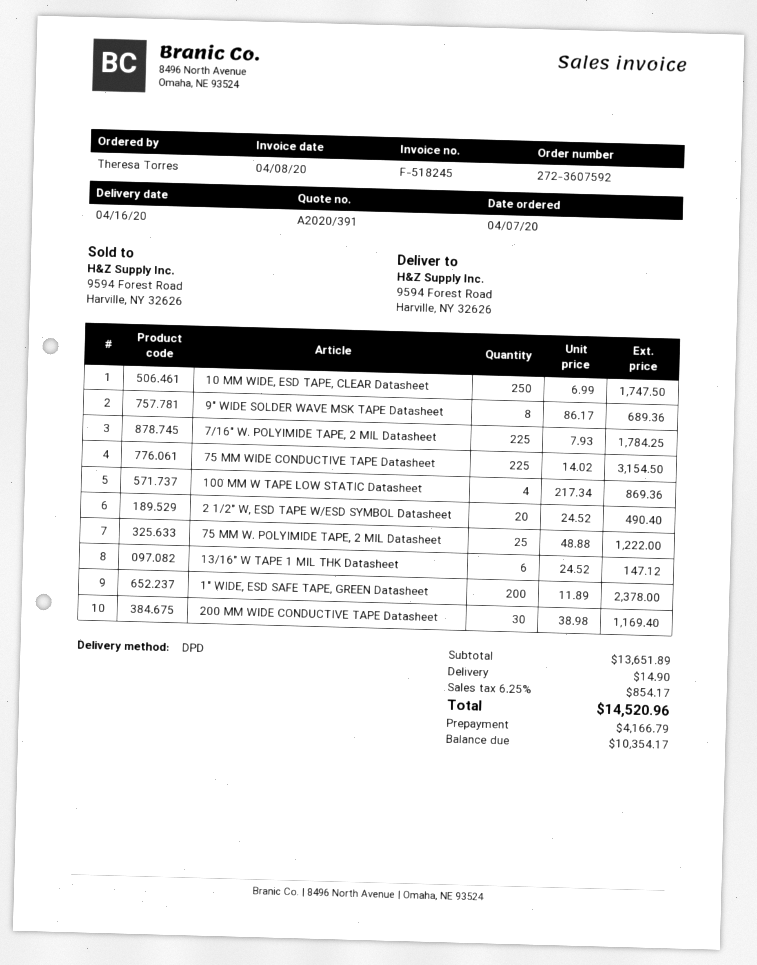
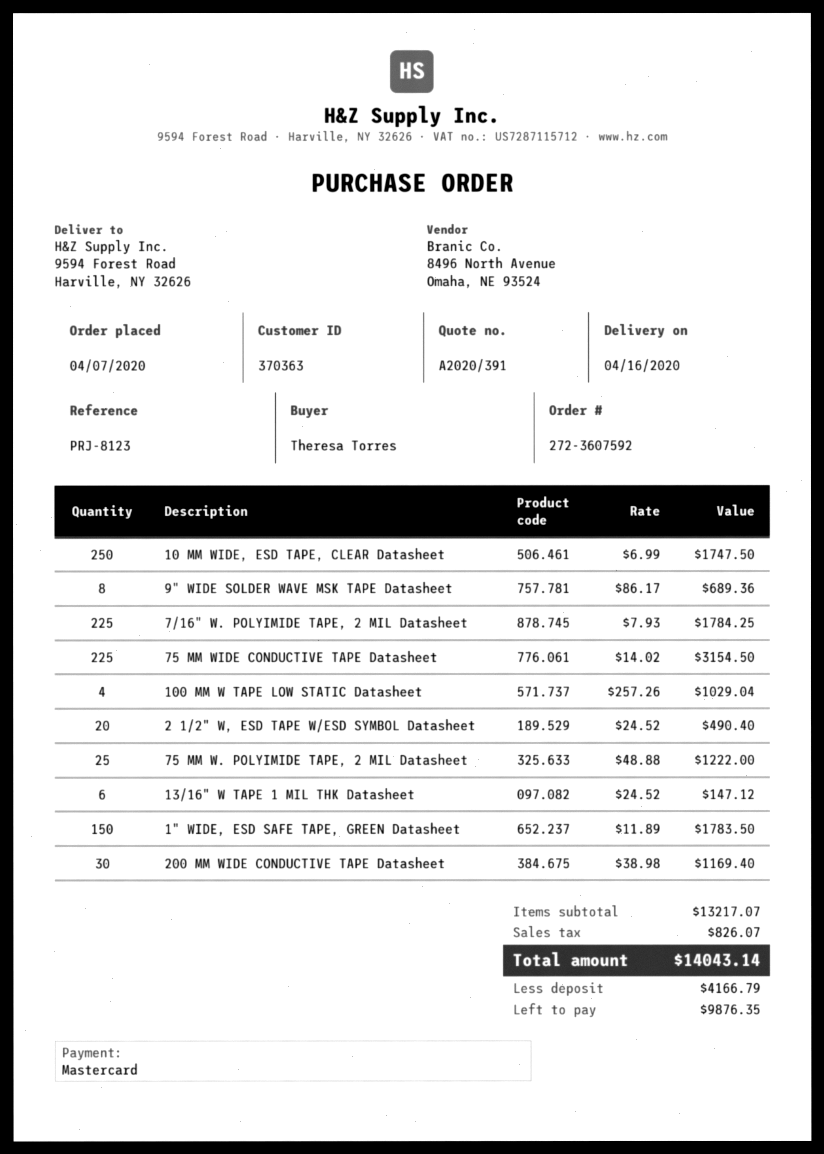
100 MM W TAPE LOW STATIC Datasheet: 4 x 217.34 = 869.36 -> 4 x 257.26 = 1029.04
1" WIDE, ESD SAFE TAPE, GREEN Datasheet: 200 x 11.89 = 2378.00 -> 150 x 11.89 = 1783.50
subtotal: 13651.89 -> 13217.07
shipping: 14.90 -> none
tax: 854.17 -> 826.07
total: 14520.96 -> 14043.14
balance: 10354.17 -> 9876.35

